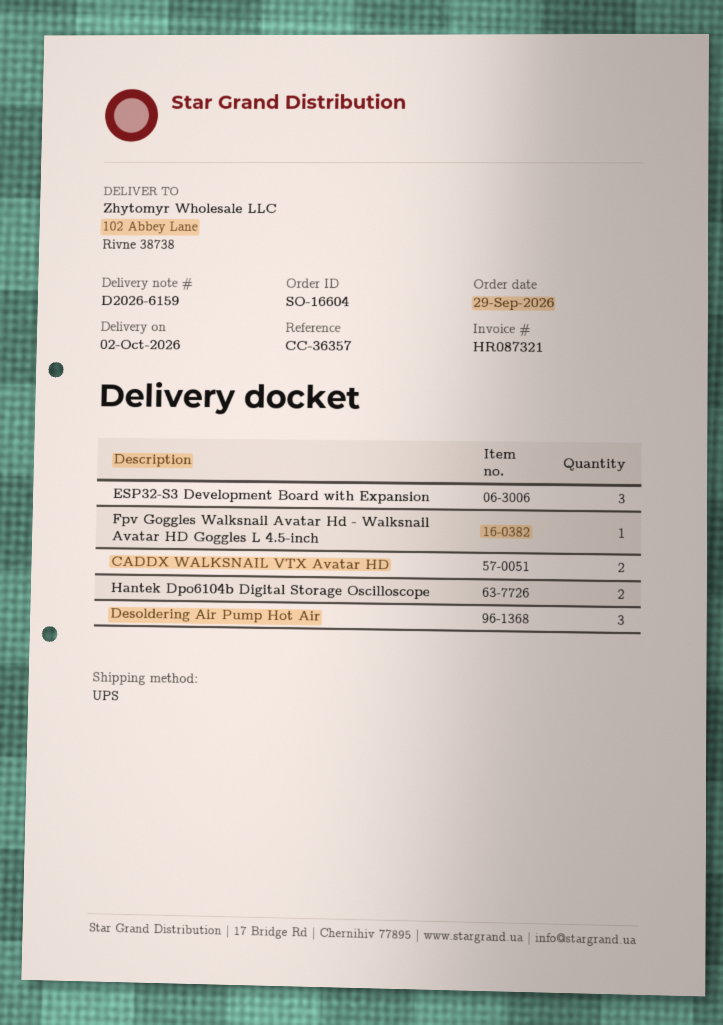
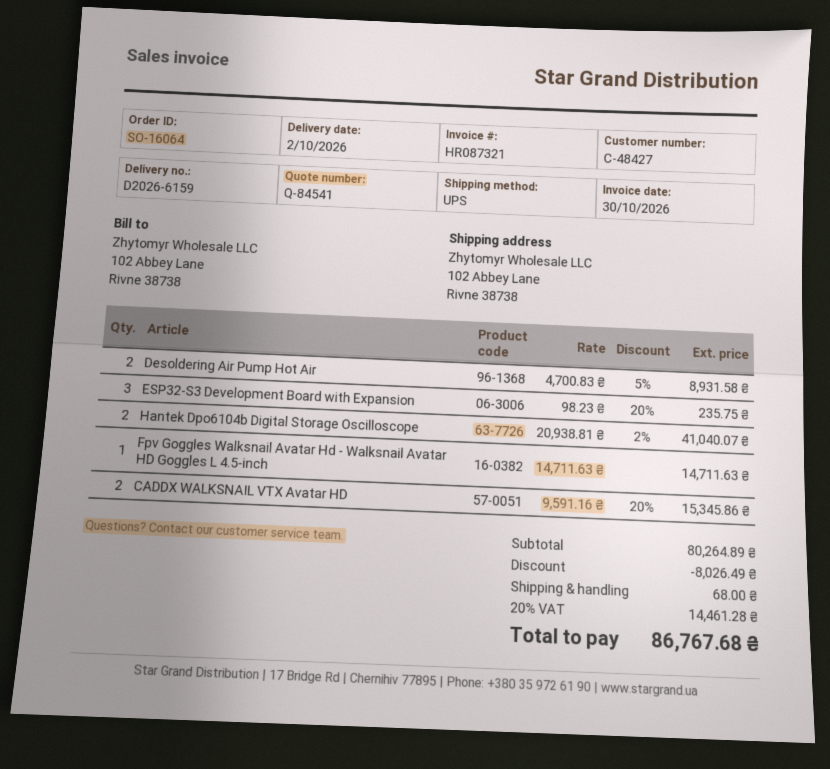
order number: SO-16604 -> SO-16064
Desoldering Air Pump Hot Air: 3 -> 2

